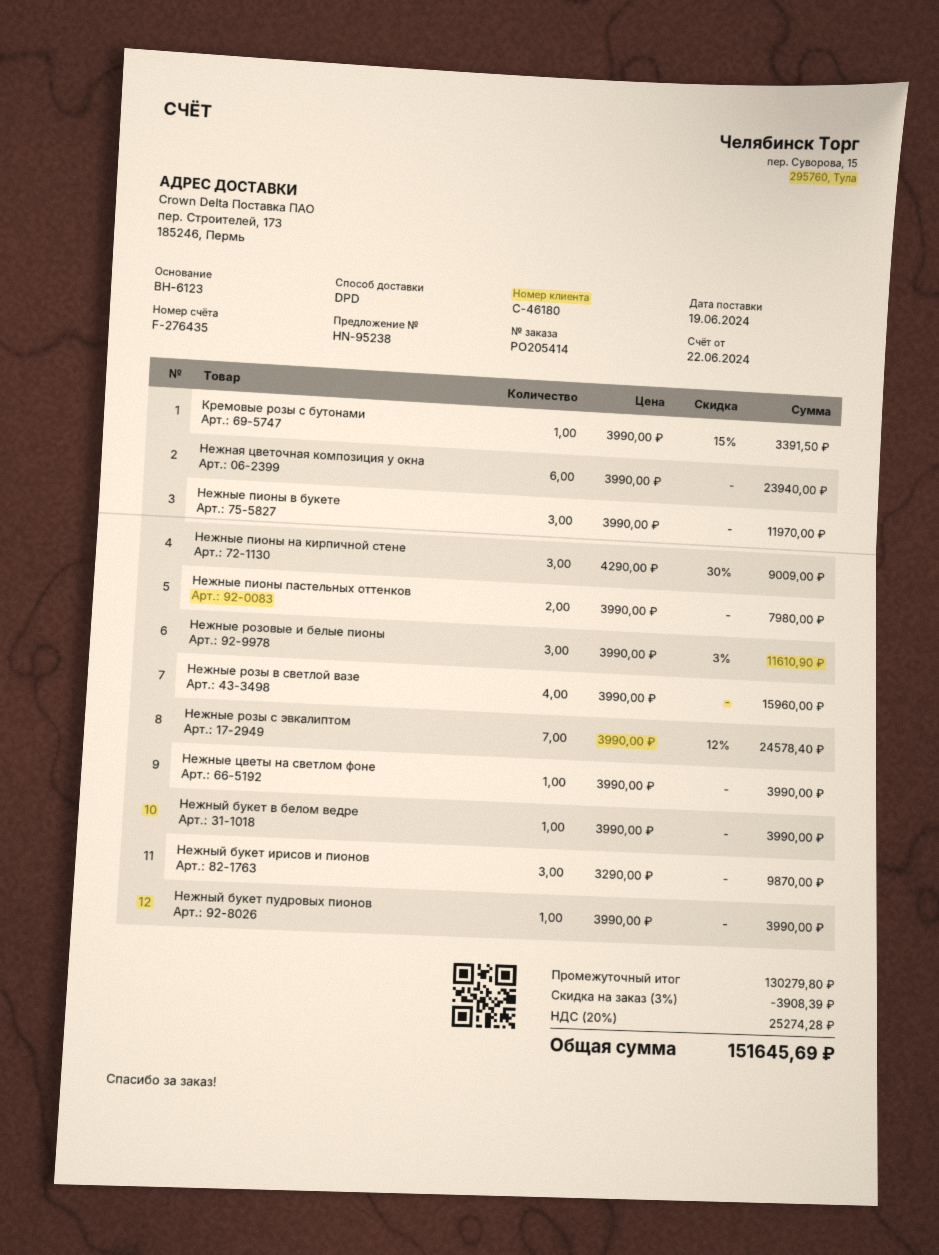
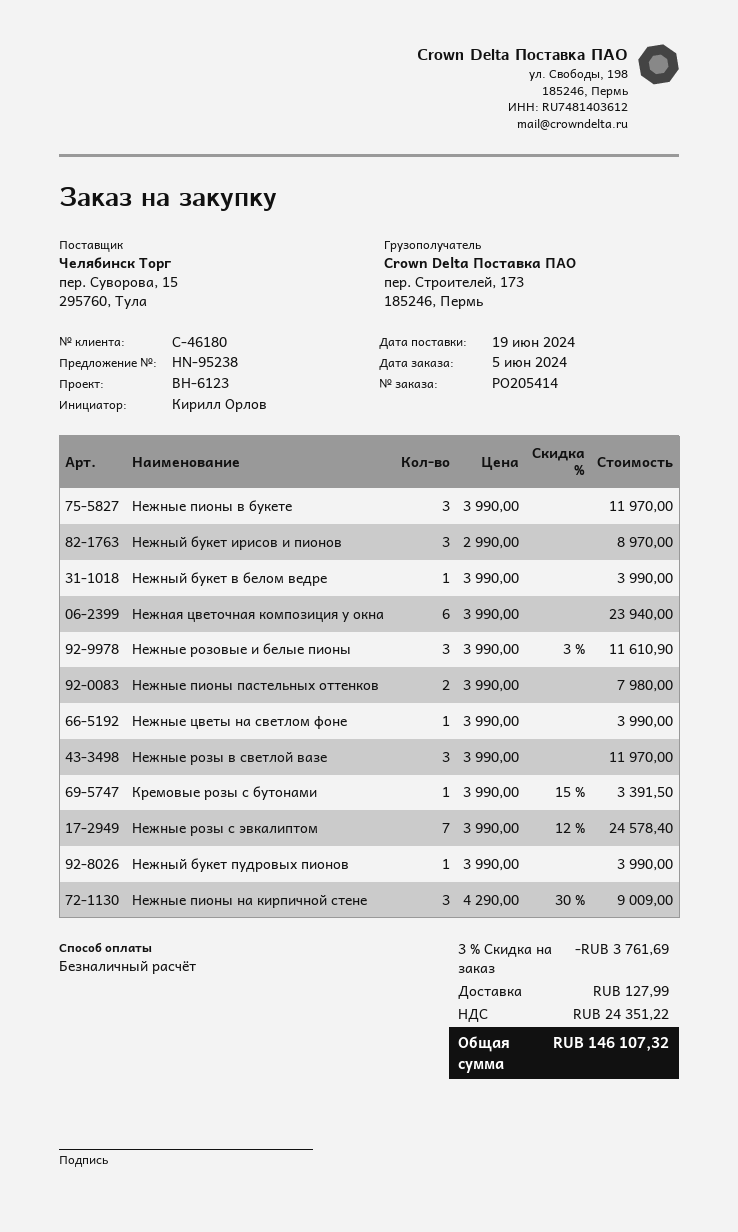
Нежные розы в светлой вазе: 4 x 3990.00 = 15960.00 -> 3 x 3990.00 = 11970.00
Нежный букет ирисов и пионов: 3 x 3290.00 = 9870.00 -> 3 x 2990.00 = 8970.00
discount: 3% = 3908.39 -> 3% = 3761.69
shipping: none -> 127.99
tax: 25274.28 -> 24351.22
total: 151645.69 -> 146107.32

